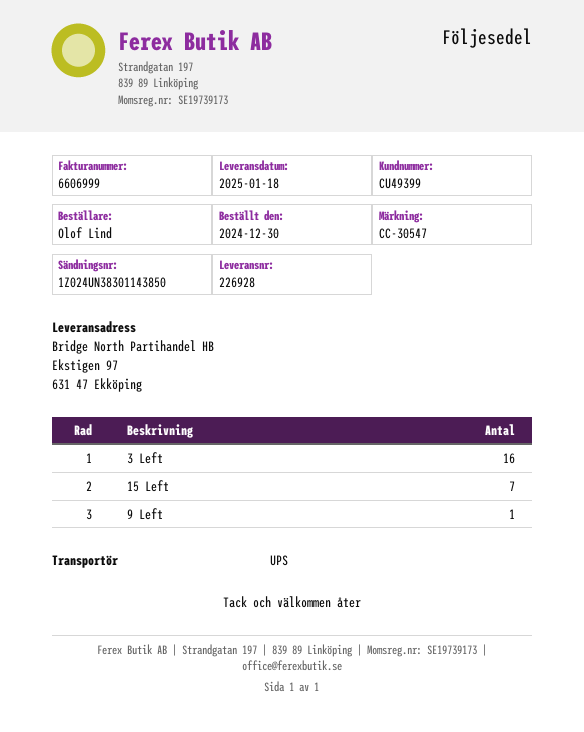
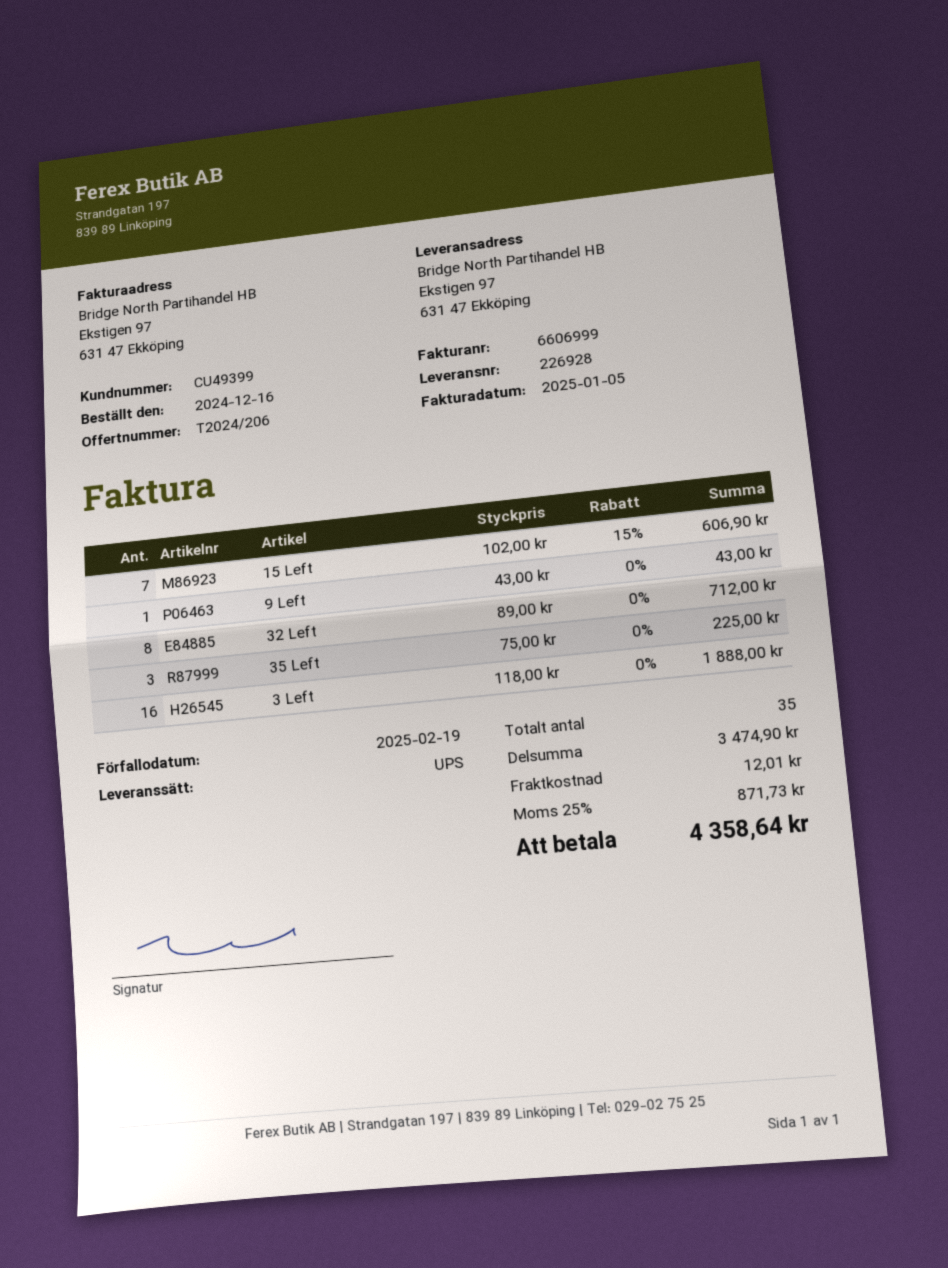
order date: 2024-12-30 -> 2024-12-16
32 Left: none -> 8
35 Left: none -> 3

